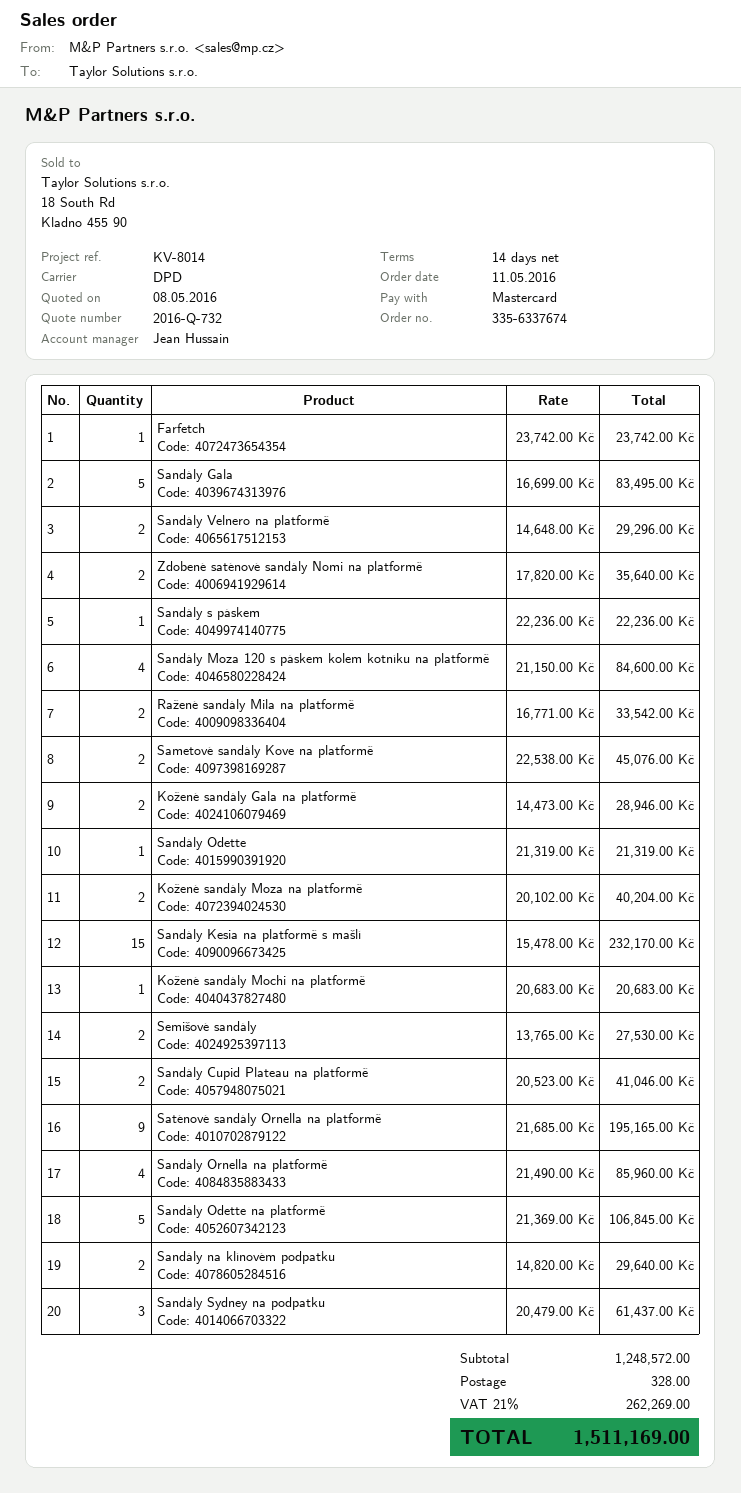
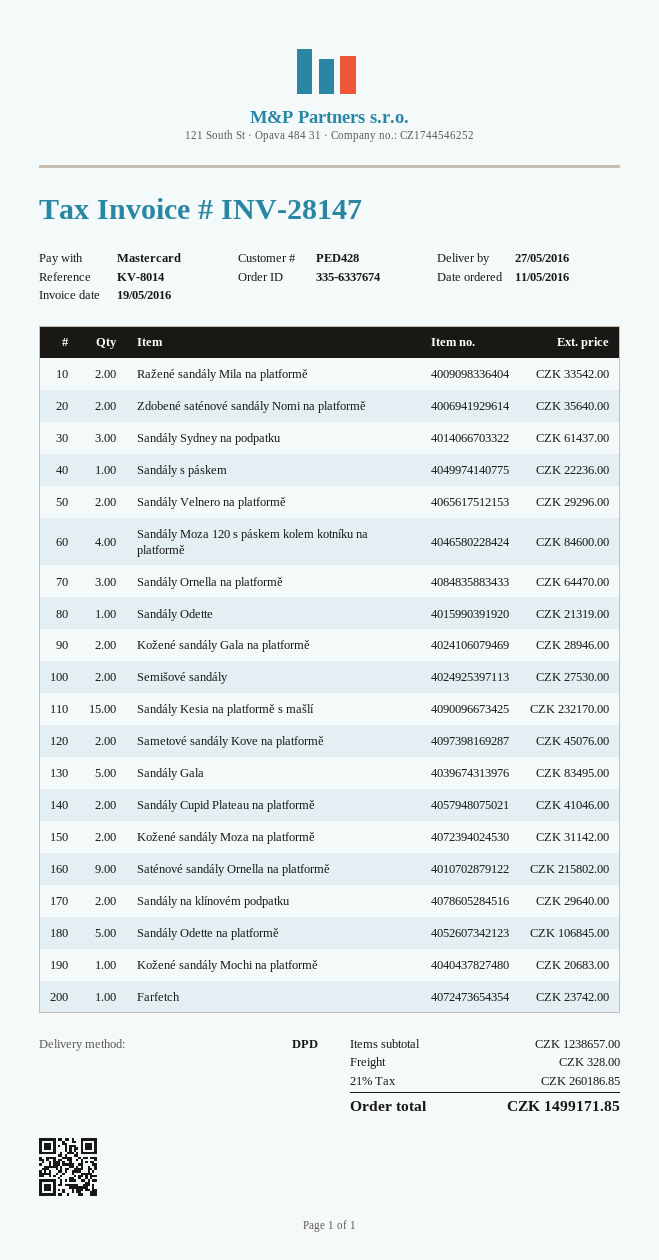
Kožené sandály Moza na platformě: 2 for 40204.00 -> 2 for 31142.00
Saténové sandály Ornella na platformě: 9 for 195165.00 -> 9 for 215802.00
Sandály Ornella na platformě: 4 for 85960.00 -> 3 for 64470.00
subtotal: 1248572.00 -> 1238657.00
tax: 21% = 262269.00 -> 21% = 260186.85
total: 1511169.00 -> 1499171.85

